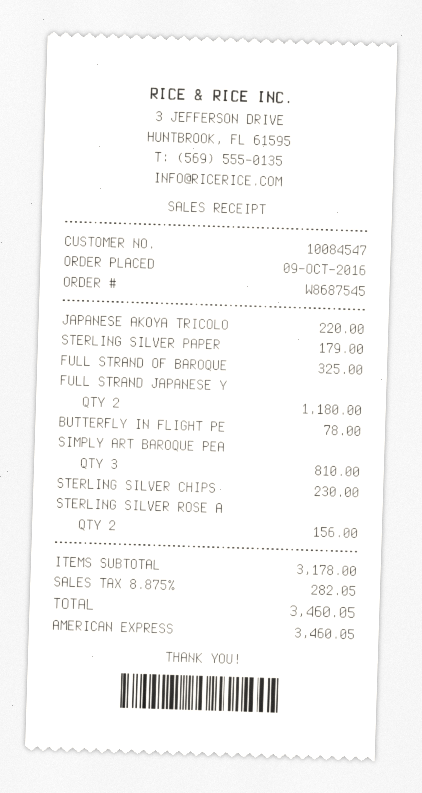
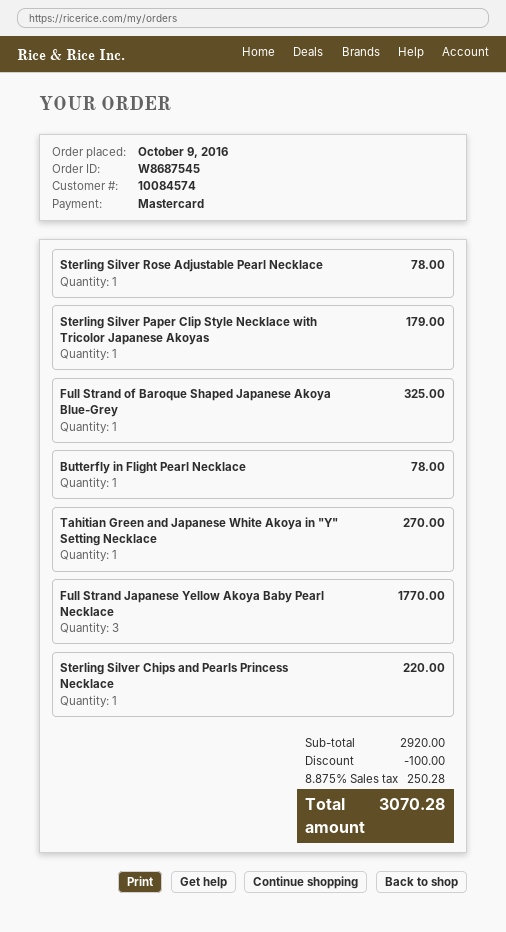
customer number: 10084547 -> 10084574
payment method: American Express -> Mastercard
JAPANESE AKOYA TRICOLO: 1 for 220.00 -> none
FULL STRAND JAPANESE Y: 2 for 1180.00 -> 3 for 1770.00
SIMPLY ART BAROQUE PEA: 3 for 810.00 -> none
STERLING SILVER CHIPS: 1 for 230.00 -> 1 for 220.00
STERLING SILVER ROSE A: 2 for 156.00 -> 1 for 78.00
Tahitian Green and Japanese White Akoya in "Y" Setting Necklace: none -> 1 for 270.00
subtotal: 3178.00 -> 2920.00
discount: none -> 100.00
tax: 8.875% = 282.05 -> 8.875% = 250.28
total: 3460.05 -> 3070.28

